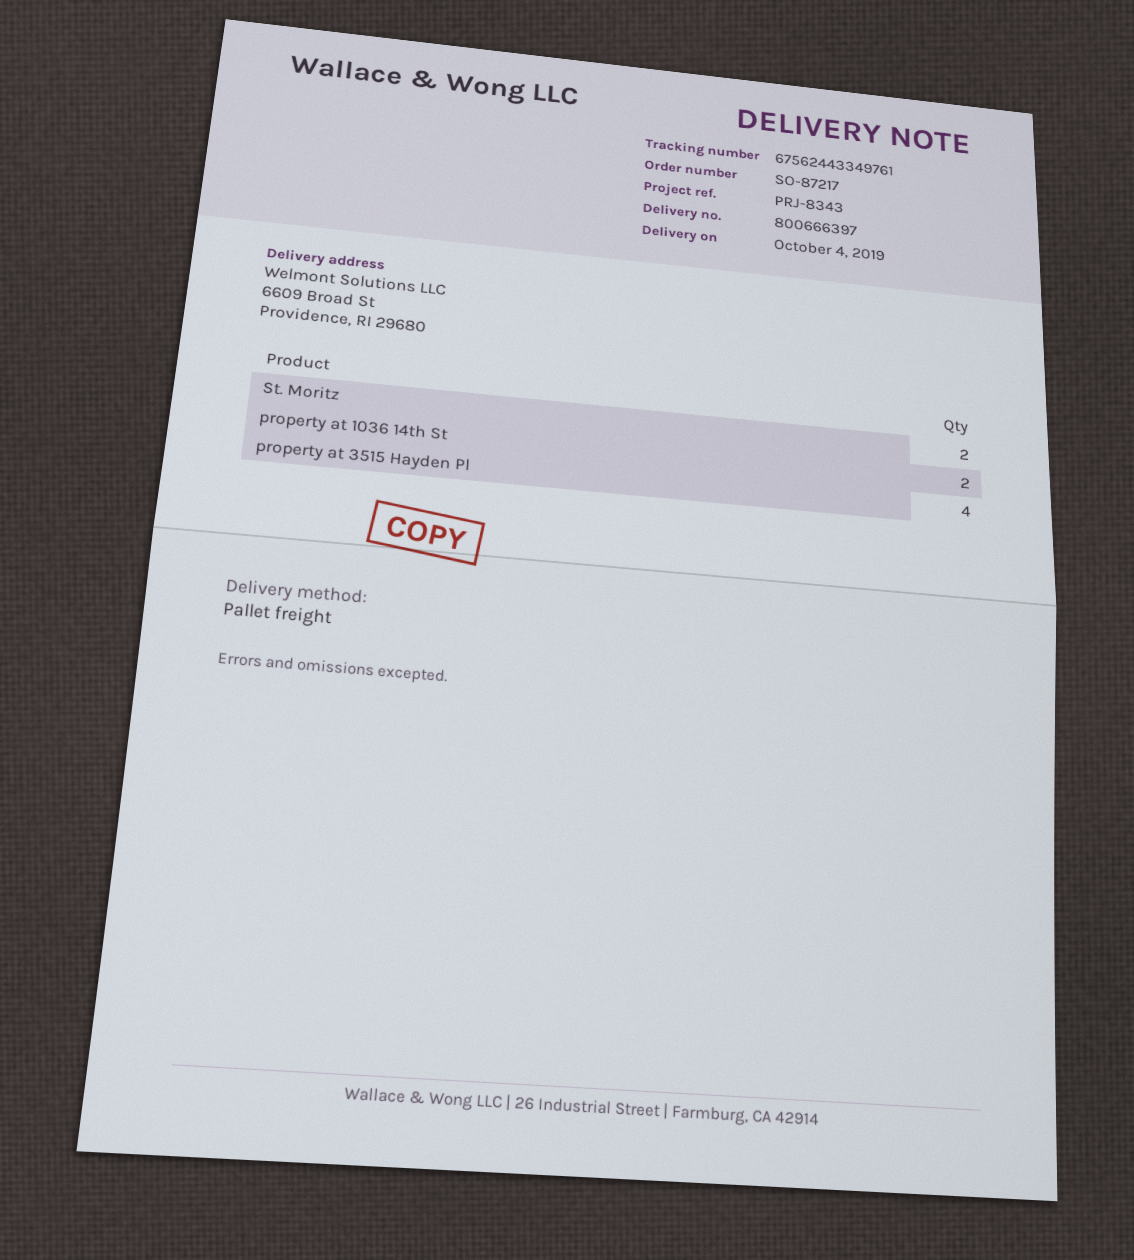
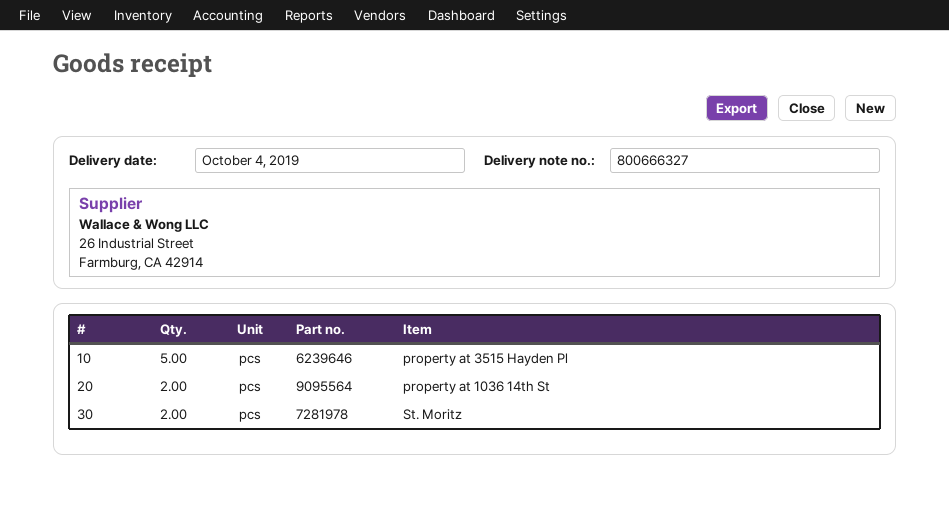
delivery note number: 800666397 -> 800666327
property at 3515 Hayden Pl: 4 -> 5

